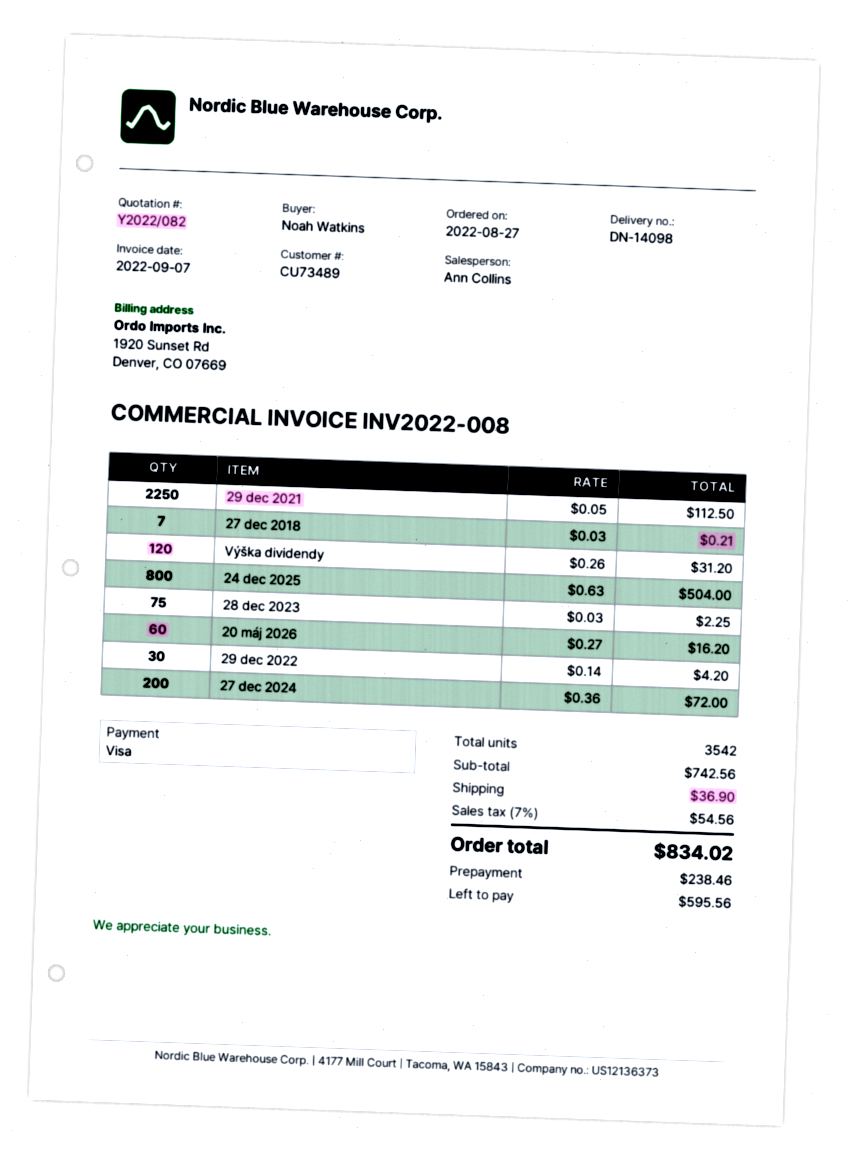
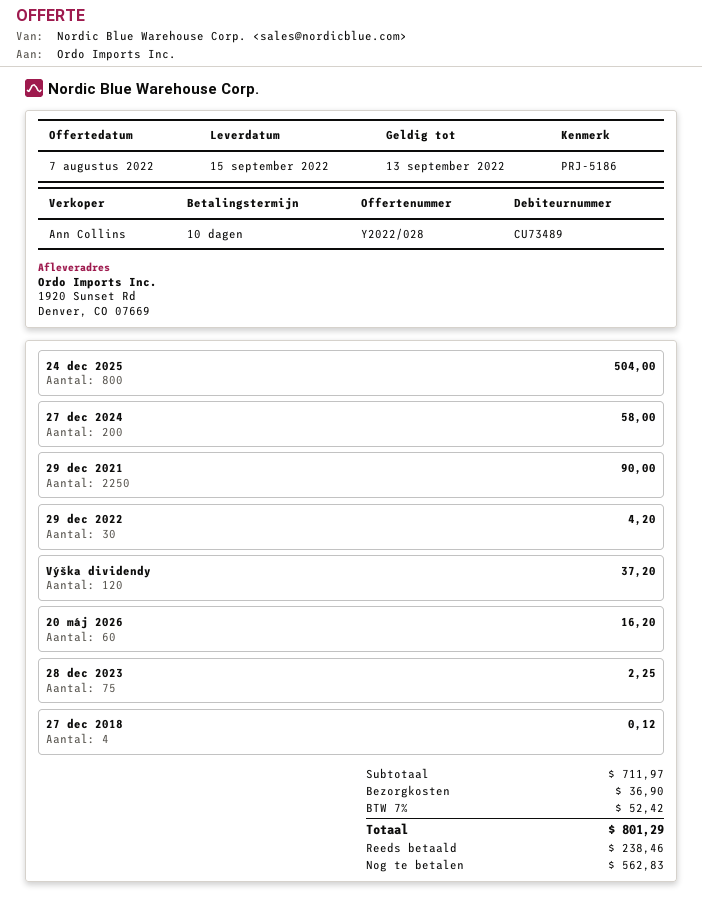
quote number: Y2022/082 -> Y2022/028
29 dec 2021: 2250 for 112.50 -> 2250 for 90.00
27 dec 2018: 7 for 0.21 -> 4 for 0.12
Výška dividendy: 120 for 31.20 -> 120 for 37.20
27 dec 2024: 200 for 72.00 -> 200 for 58.00
subtotal: 742.56 -> 711.97
tax: 7% = 54.56 -> 7% = 52.42
total: 834.02 -> 801.29
balance: 595.56 -> 562.83

